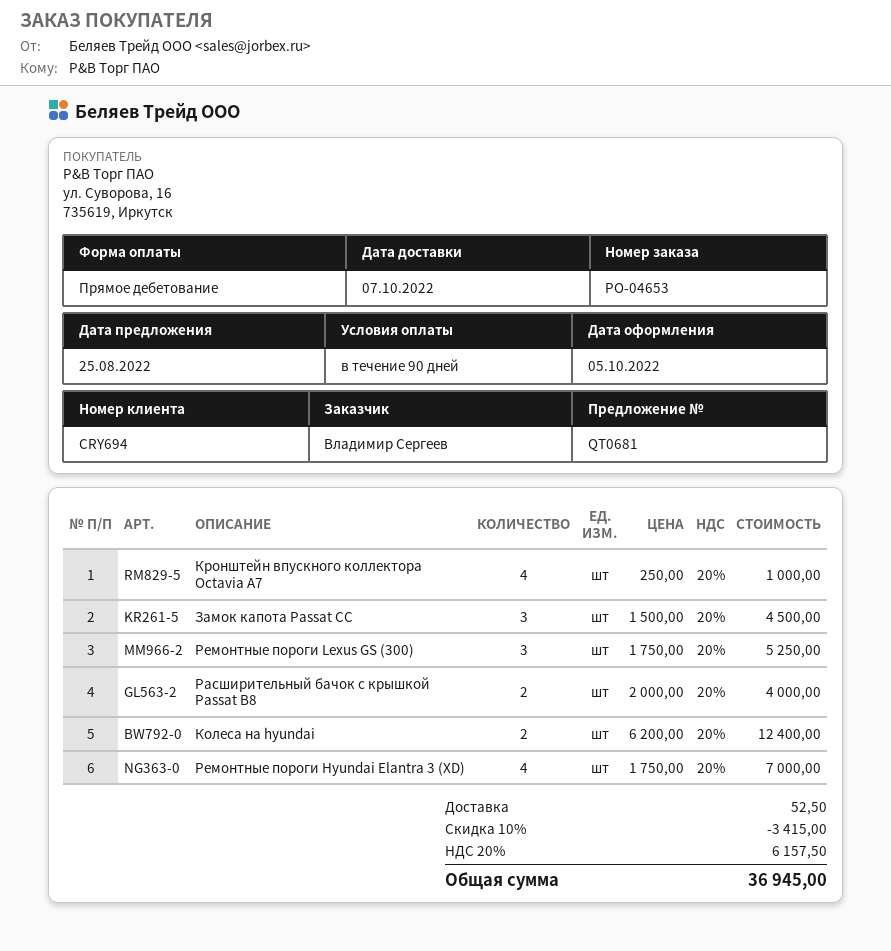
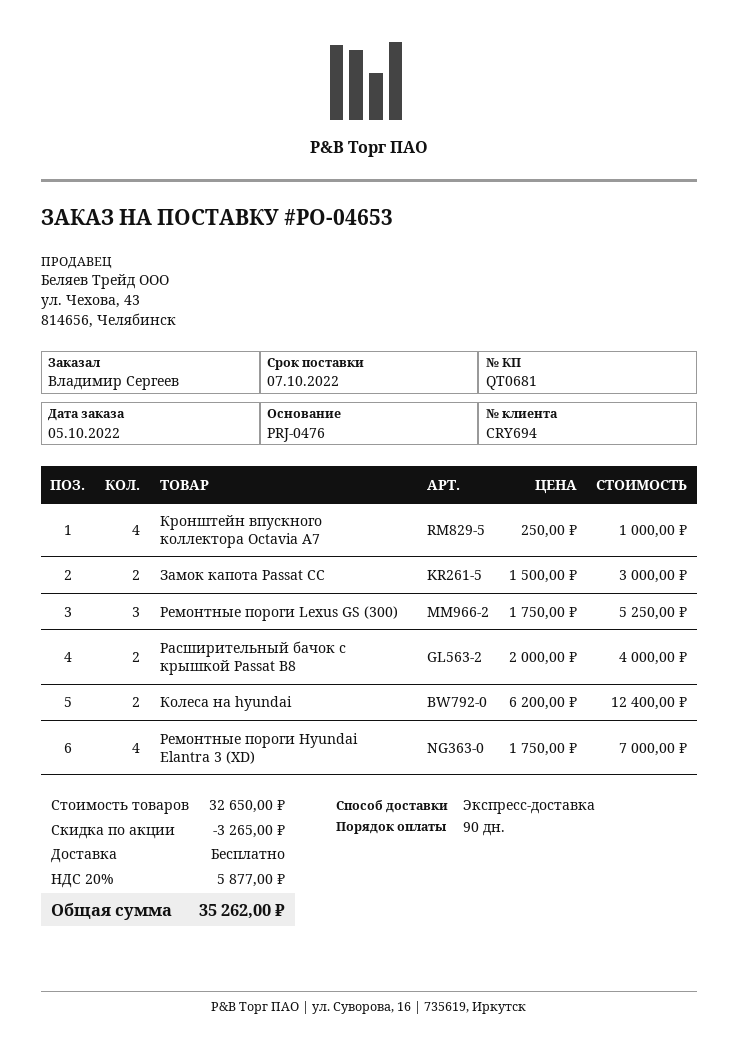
Замок капота Passat CC: 3 x 1500.00 = 4500.00 -> 2 x 1500.00 = 3000.00
discount: 3415.00 -> 3265.00
shipping: 52.50 -> 0.00
tax: 20% = 6157.50 -> 20% = 5877.00
total: 36945.00 -> 35262.00

